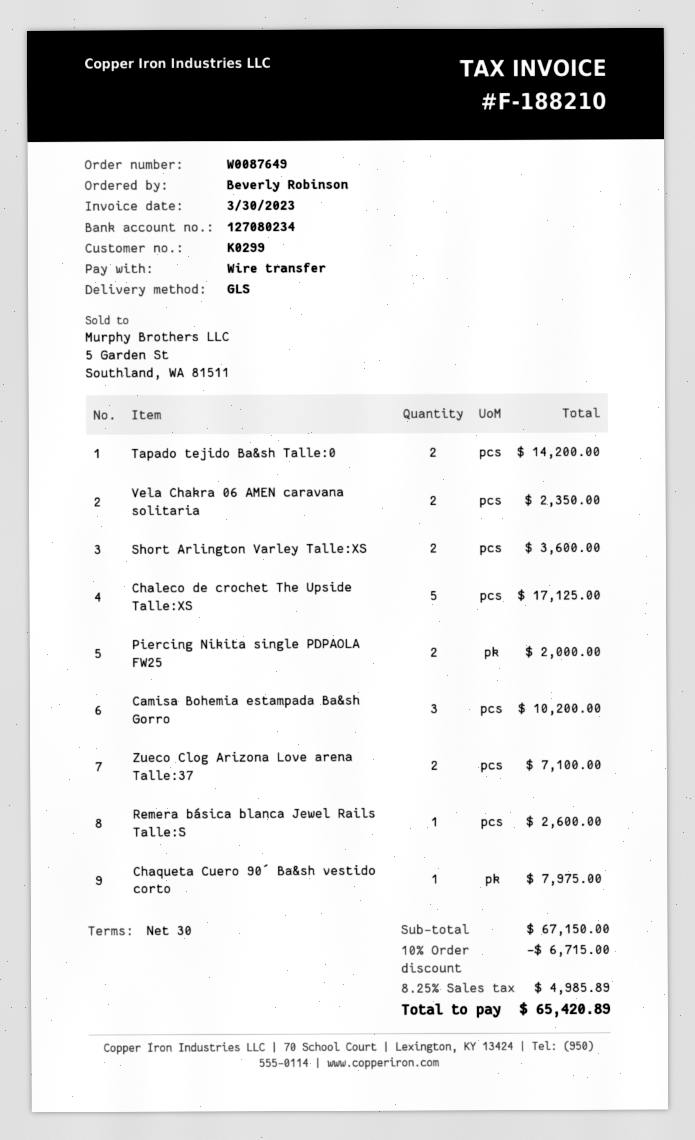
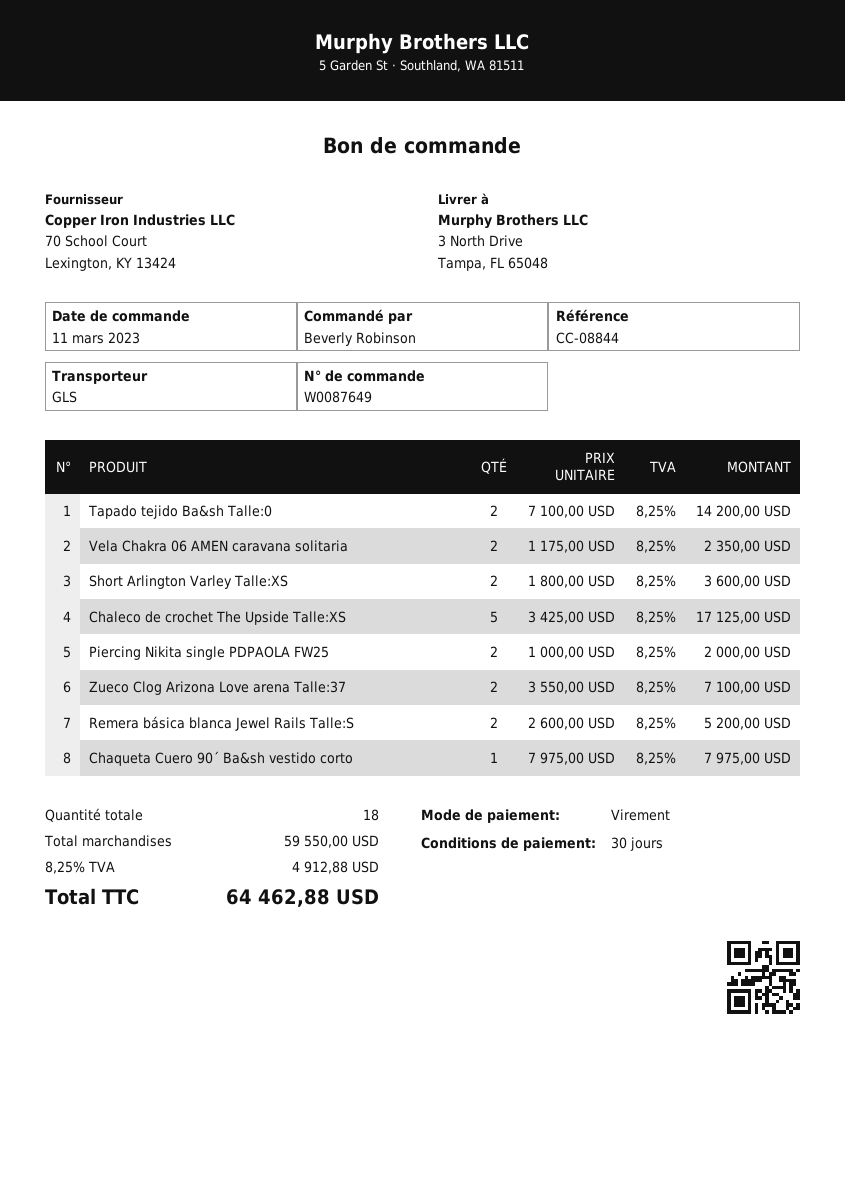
Camisa Bohemia estampada Ba&sh Gorro: 3 for 10200.00 -> none
Remera básica blanca Jewel Rails Talle:S: 1 for 2600.00 -> 2 for 5200.00
subtotal: 67150.00 -> 59550.00
discount: 10% = 6715.00 -> none
tax: 8.25% = 4985.89 -> 8.25% = 4912.88
total: 65420.89 -> 64462.88

